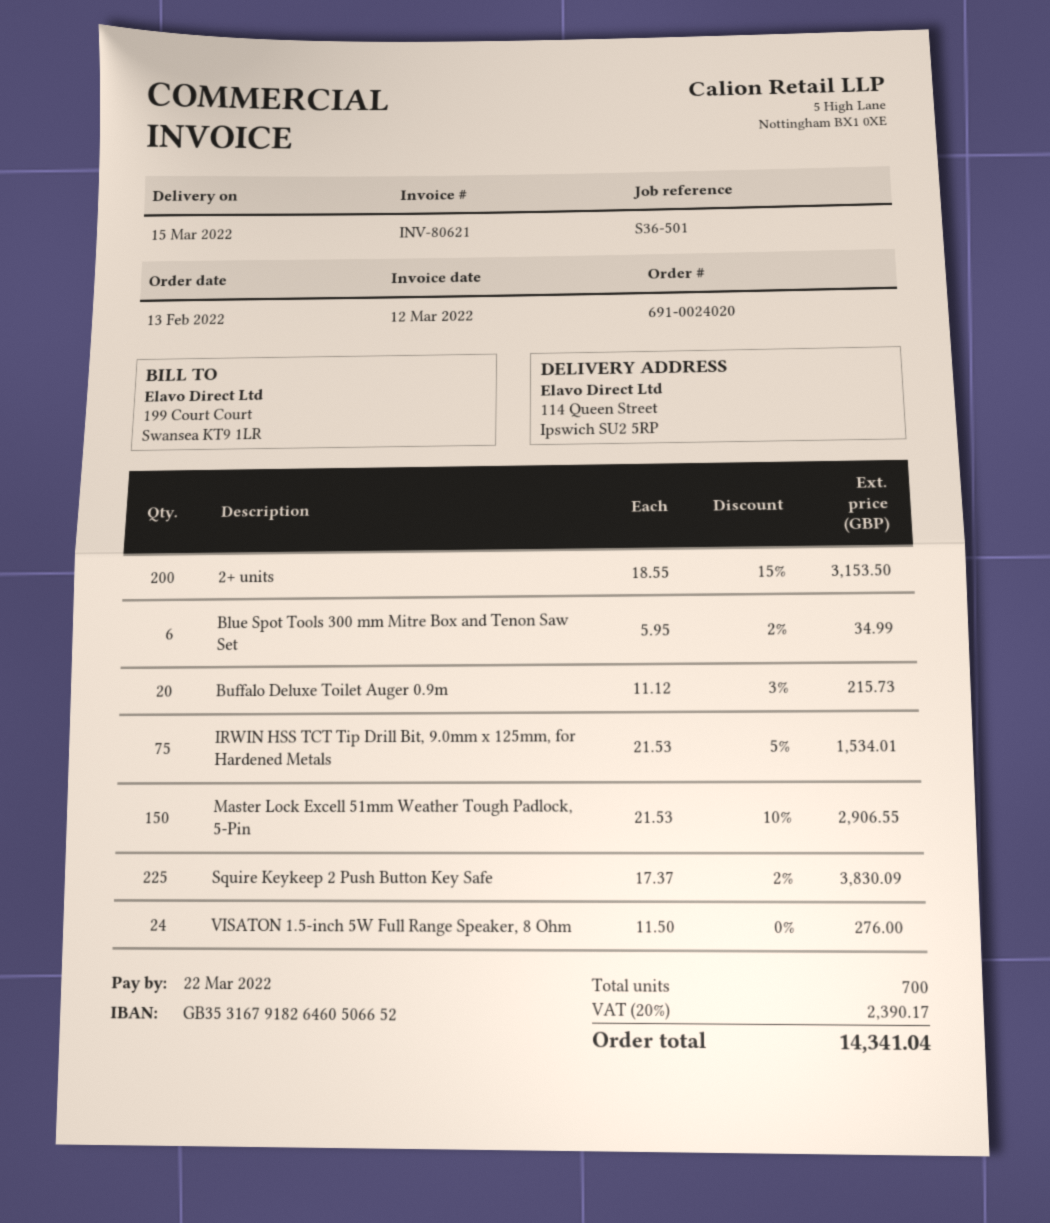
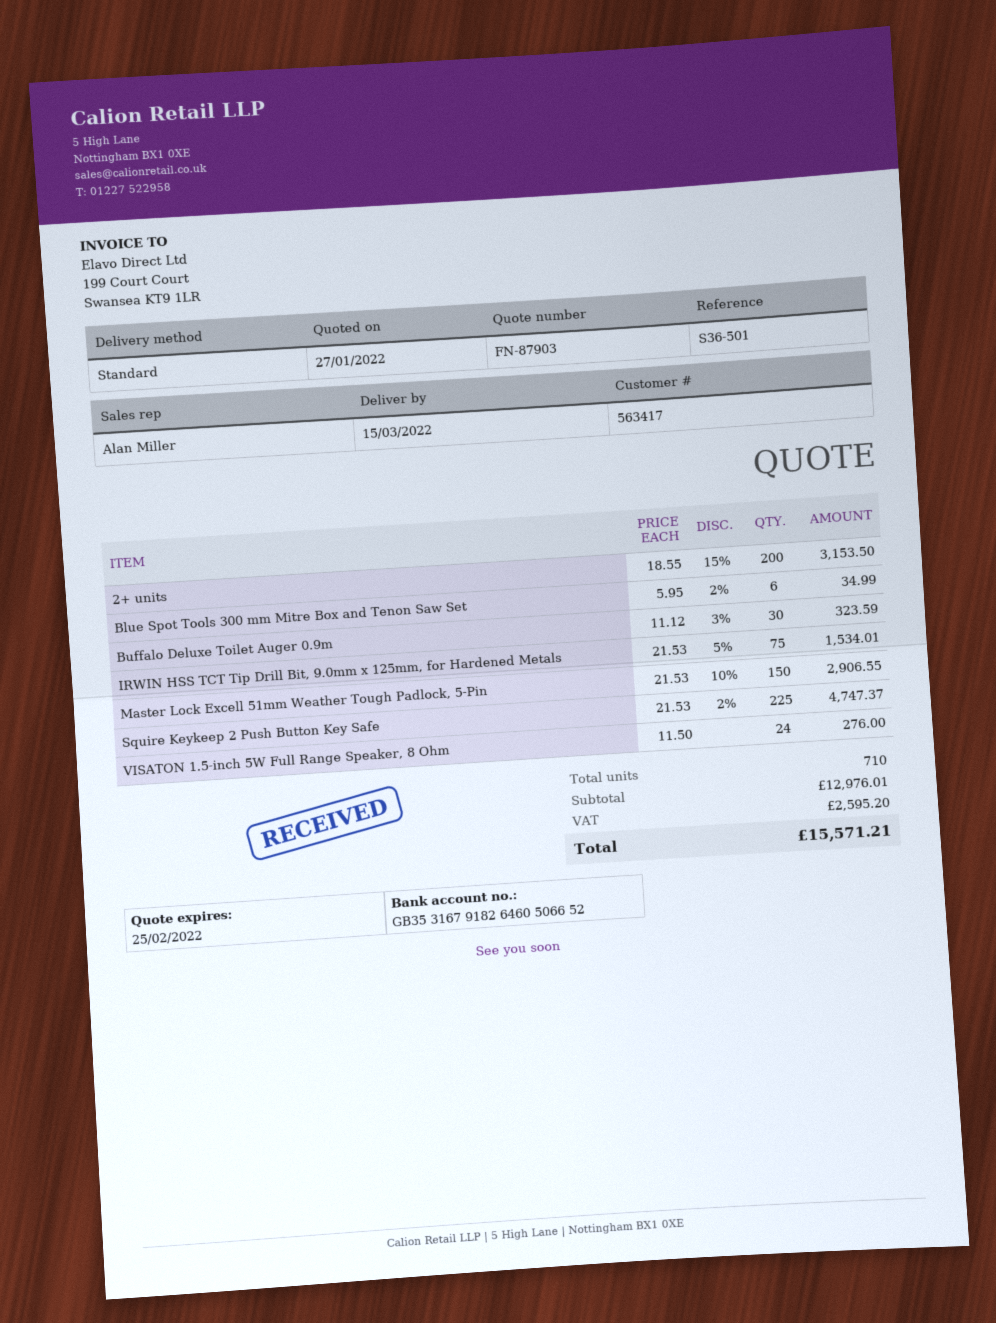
Buffalo Deluxe Toilet Auger 0.9m: 20 x 11.12 - 3% = 215.73 -> 30 x 11.12 - 3% = 323.59
Squire Keykeep 2 Push Button Key Safe: 225 x 17.37 - 2% = 3830.09 -> 225 x 21.53 - 2% = 4747.37
total quantity: 700 -> 710
tax: 2390.17 -> 2595.20
total: 14341.04 -> 15571.21

